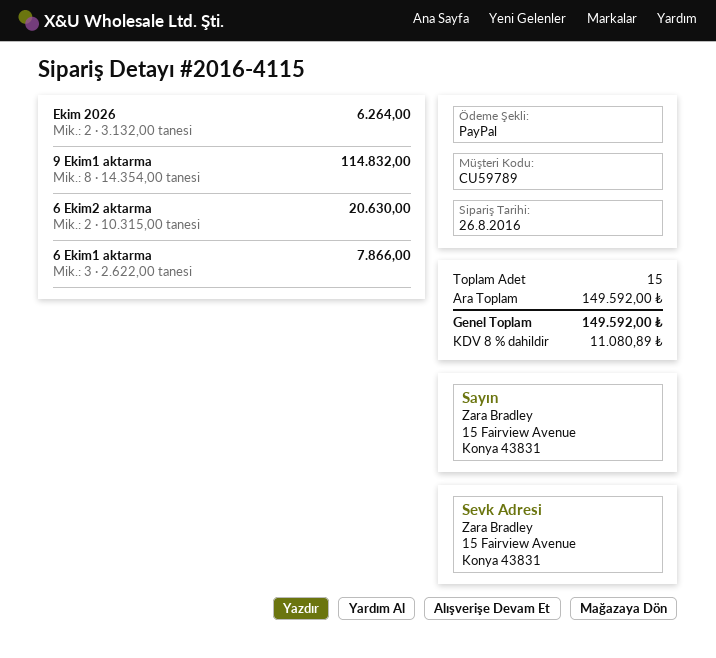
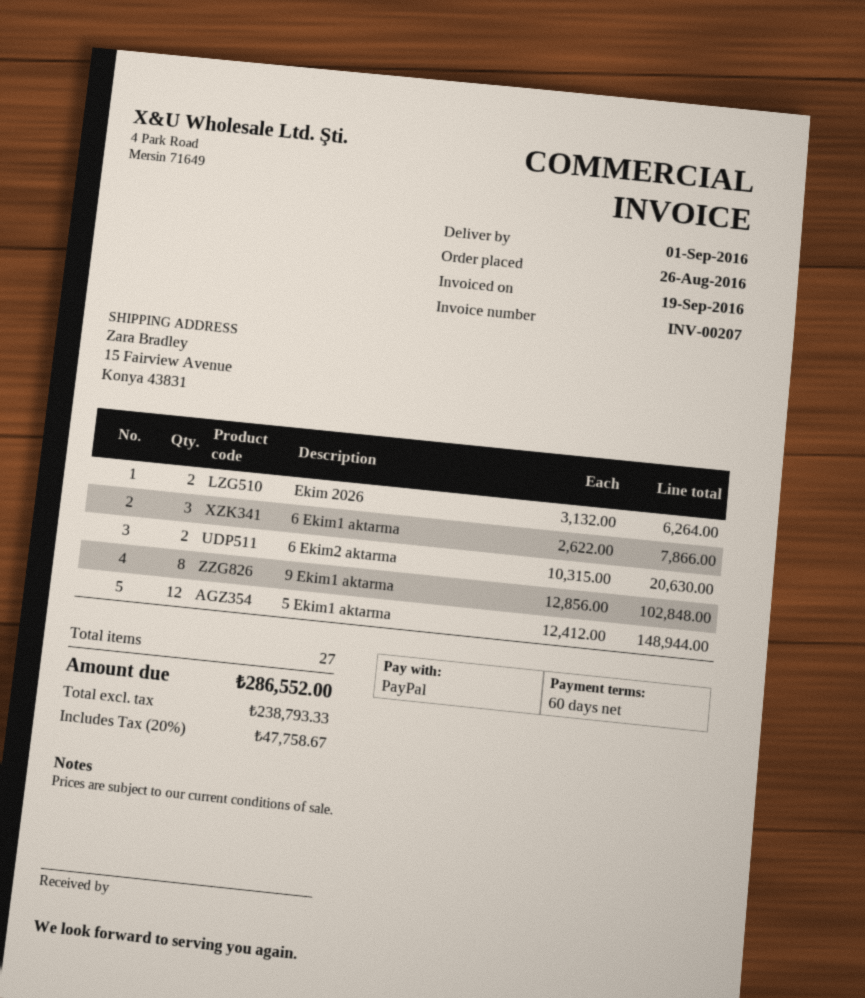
9 Ekim1 aktarma: 8 x 14354.00 = 114832.00 -> 8 x 12856.00 = 102848.00
5 Ekim1 aktarma: none -> 12 x 12412.00 = 148944.00
total quantity: 15 -> 27
tax: 8% = 11080.89 -> 20% = 47758.67
total: 149592.00 -> 286552.00

